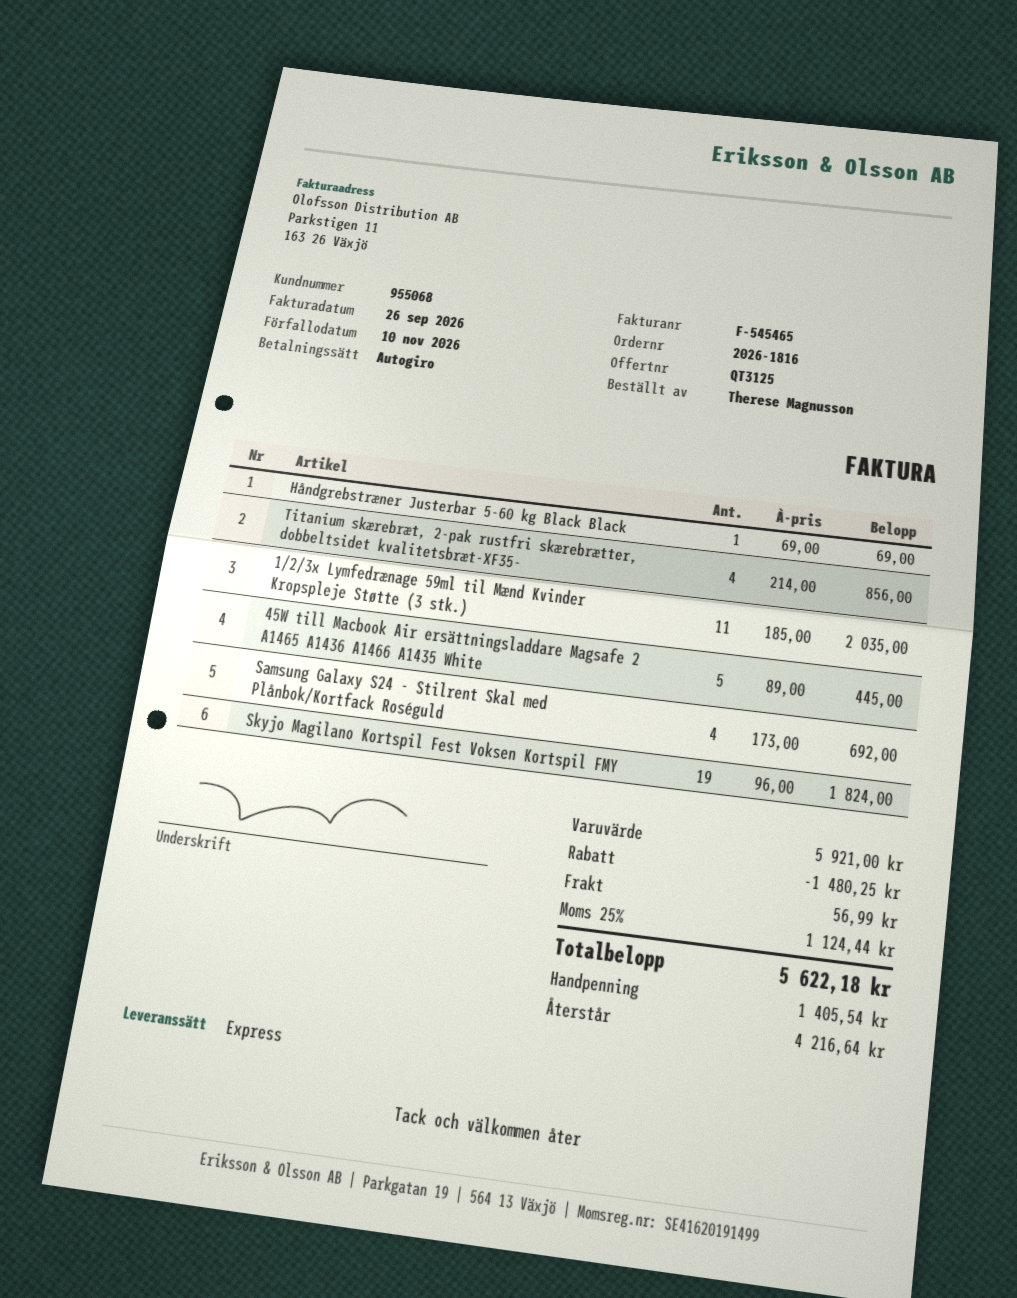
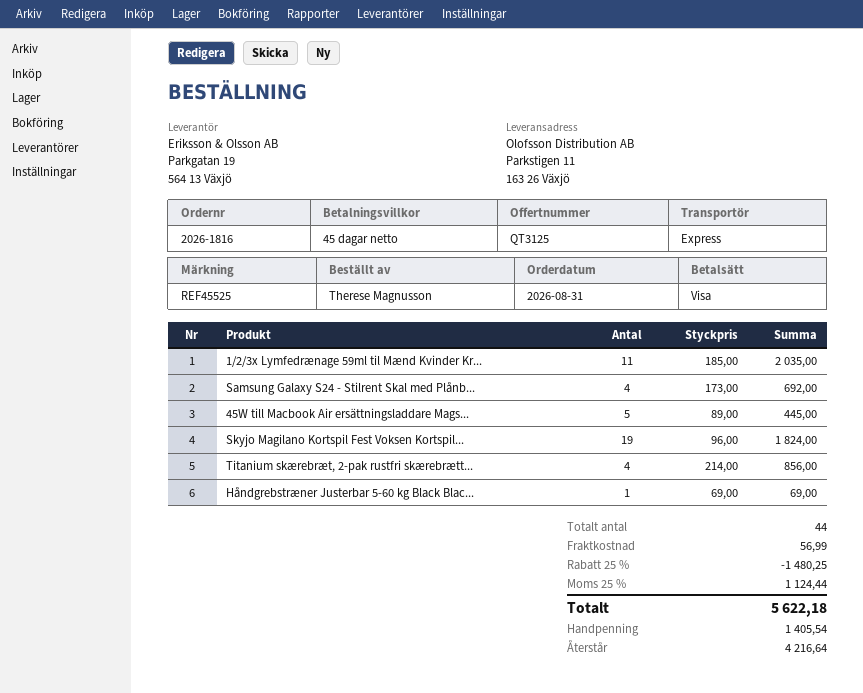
payment method: direct debit -> Visa

